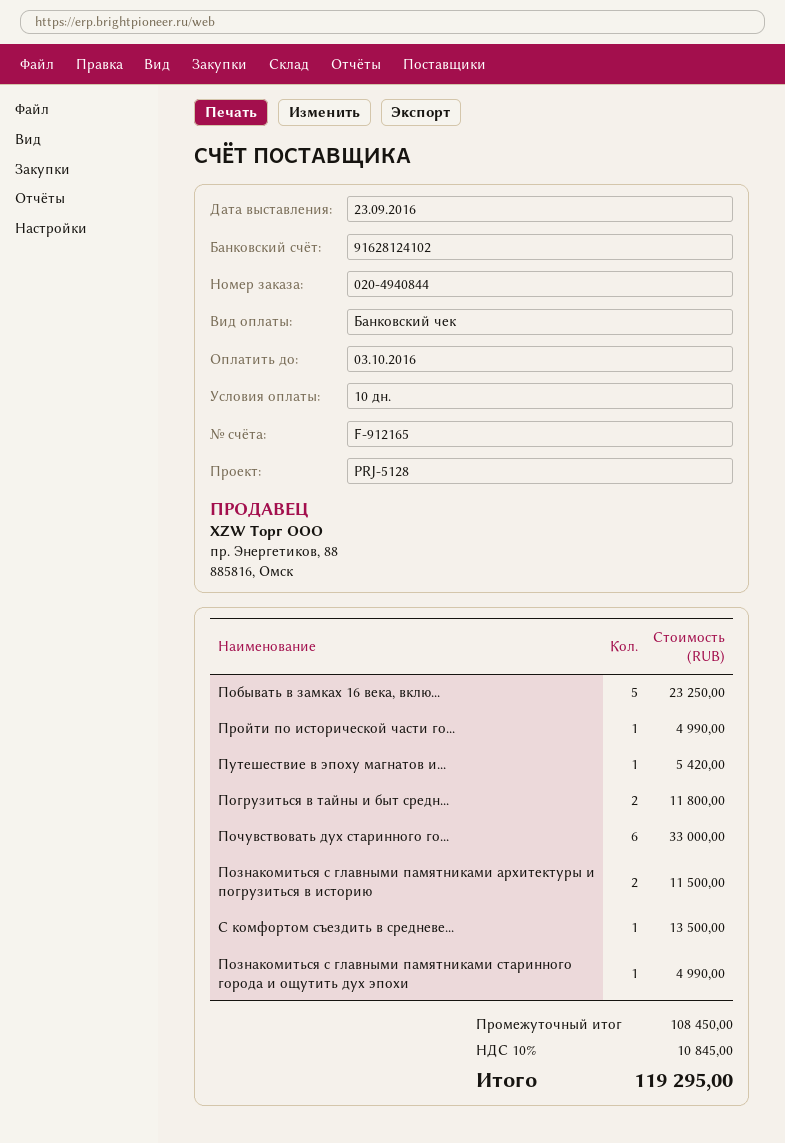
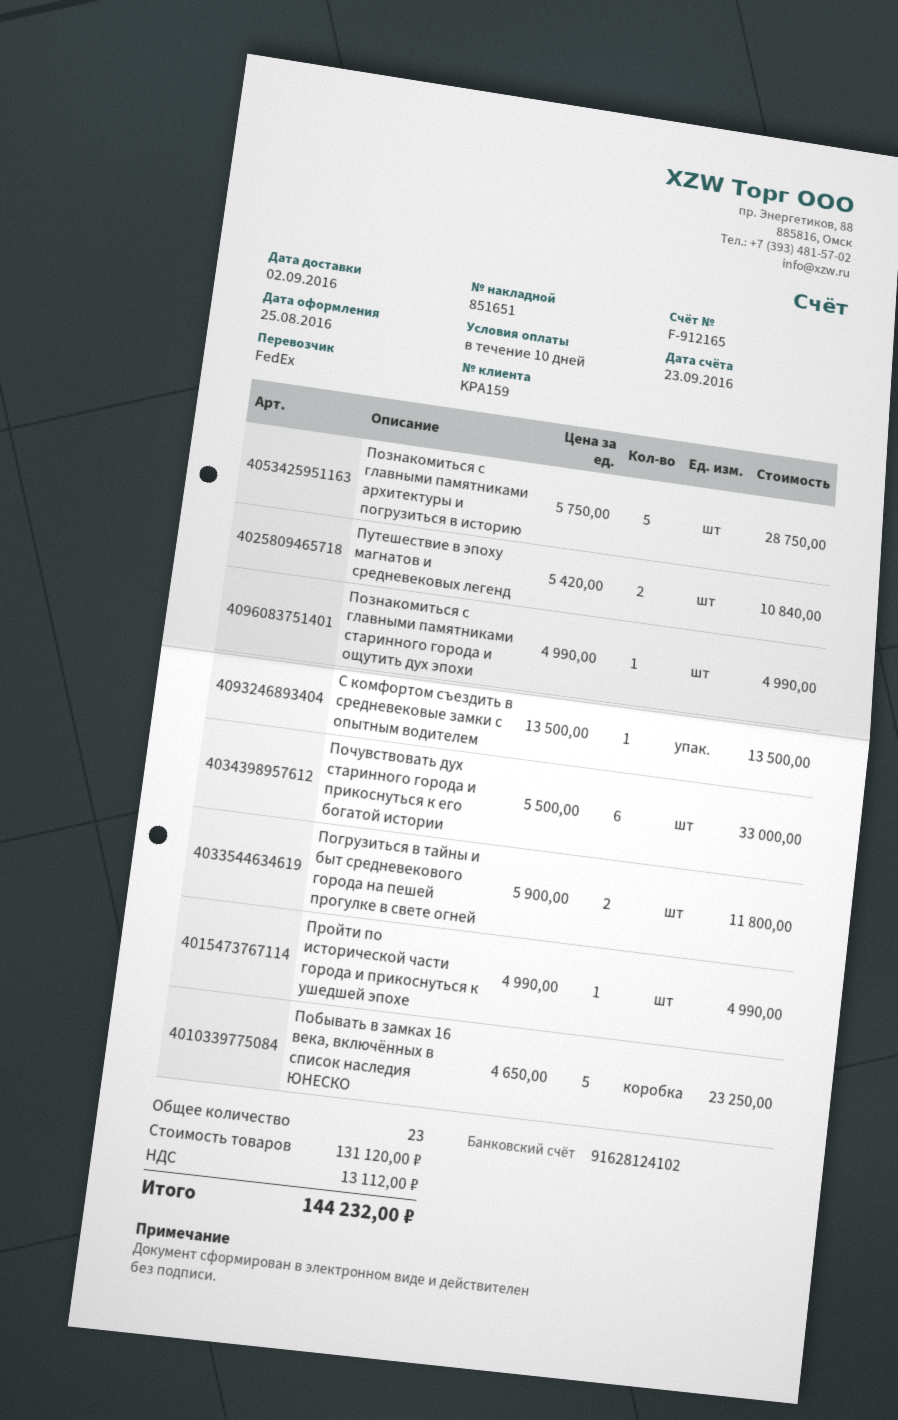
Путешествие в эпоху магнатов и...: 1 for 5420.00 -> 2 for 10840.00
Познакомиться с главными памятниками архитектуры и погрузиться в историю: 2 for 11500.00 -> 5 for 28750.00
subtotal: 108450.00 -> 131120.00
tax: 10845.00 -> 13112.00
total: 119295.00 -> 144232.00

